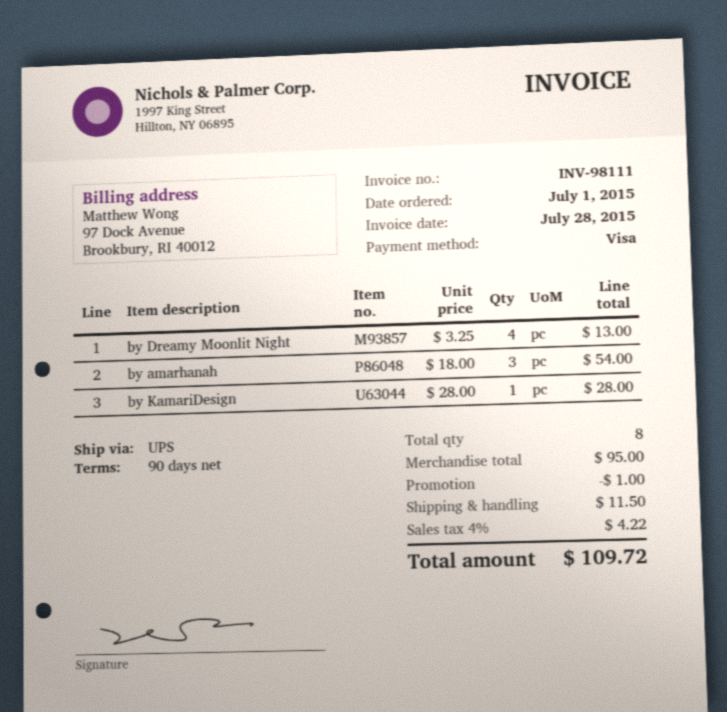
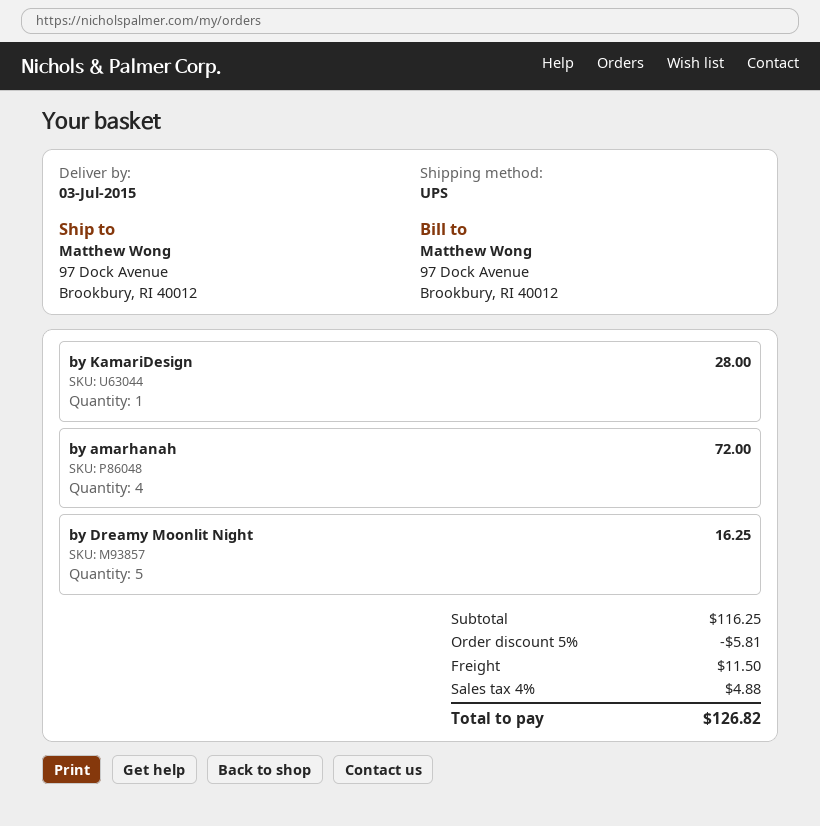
by Dreamy Moonlit Night: 4 for 13.00 -> 5 for 16.25
by amarhanah: 3 for 54.00 -> 4 for 72.00
subtotal: 95.00 -> 116.25
discount: 1.00 -> 5.81
tax: 4% = 4.22 -> 4% = 4.88
total: 109.72 -> 126.82

